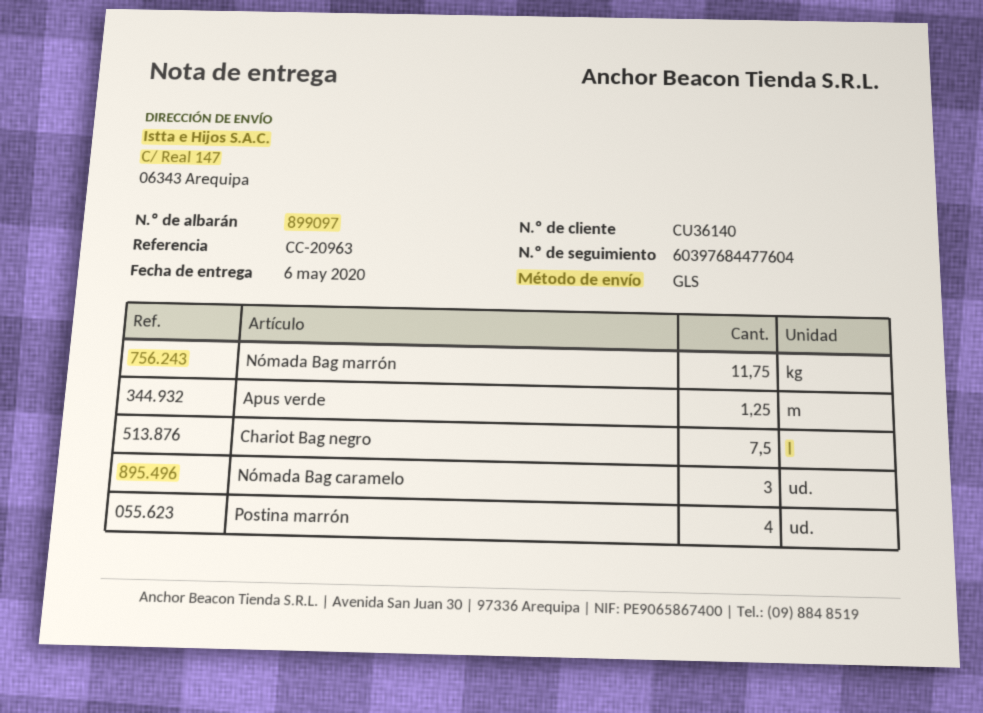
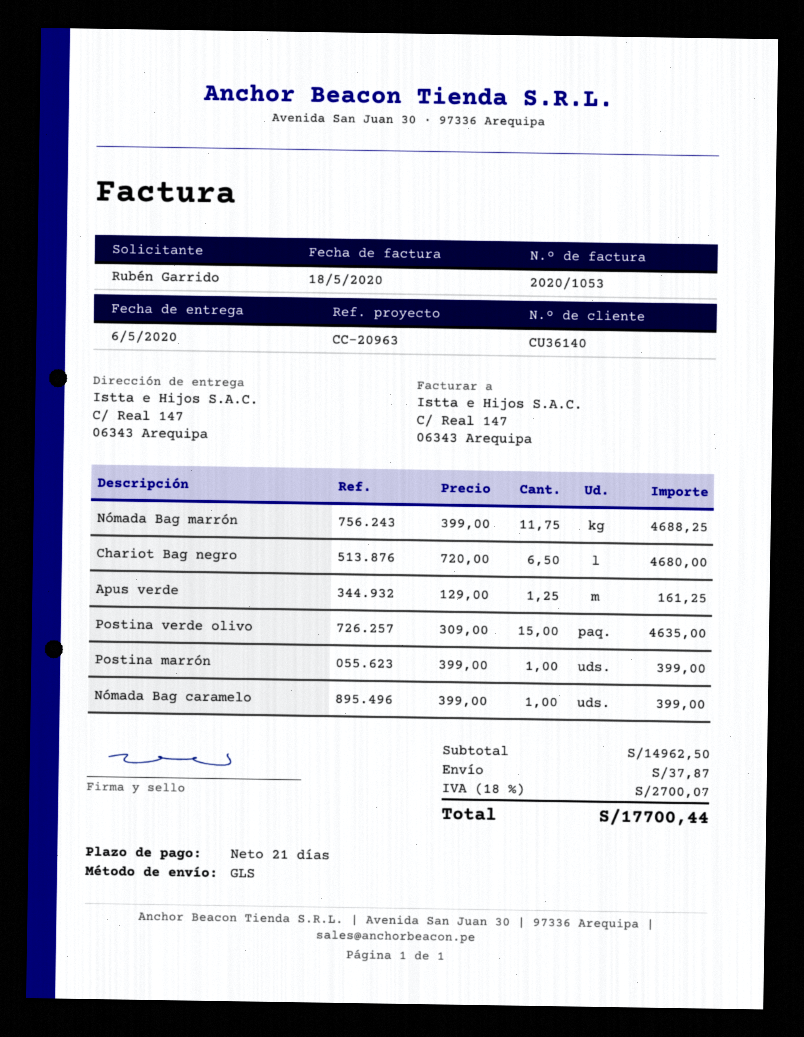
Chariot Bag negro: 7.5 -> 6.5
Nómada Bag caramelo: 3 -> 1
Postina marrón: 4 -> 1
Postina verde olivo: none -> 15

